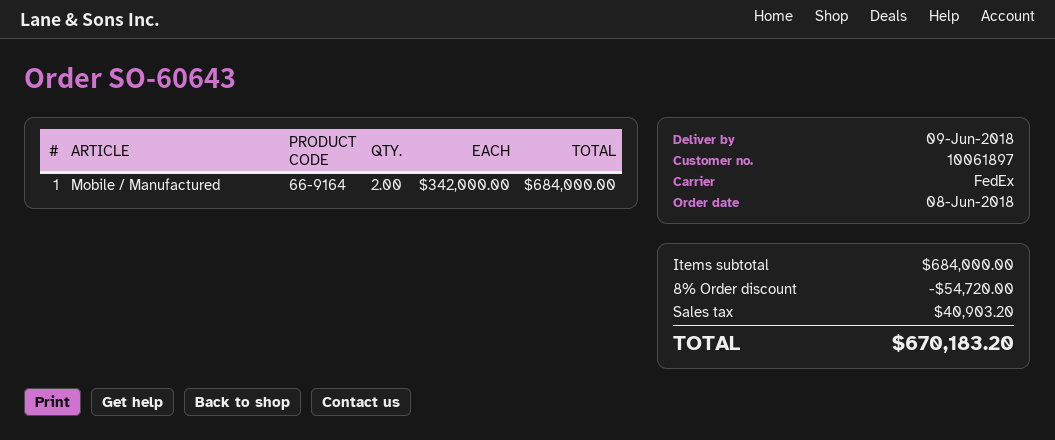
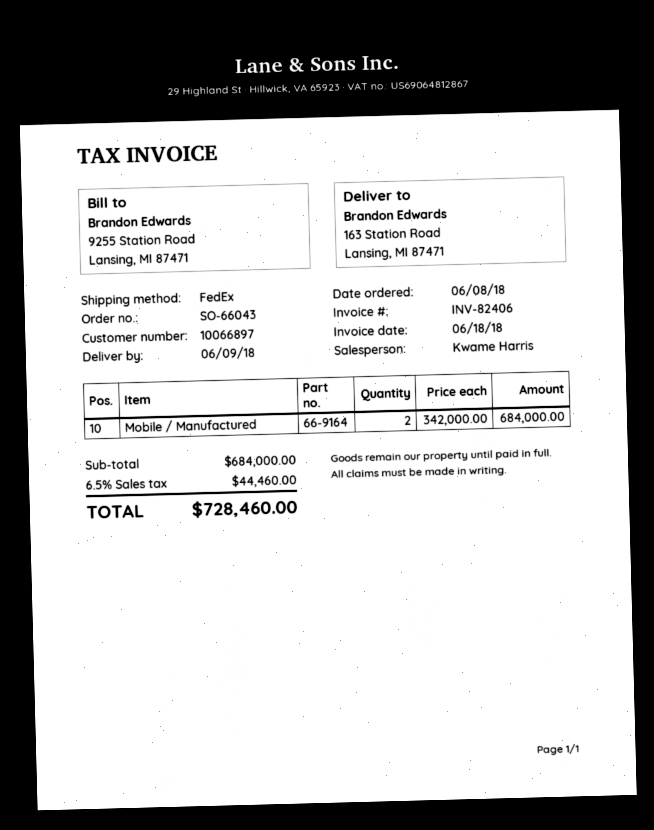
order number: SO-60643 -> SO-66043
customer number: 10061897 -> 10066897
discount: 8% = 54720.00 -> none
tax: 40903.20 -> 44460.00
total: 670183.20 -> 728460.00

